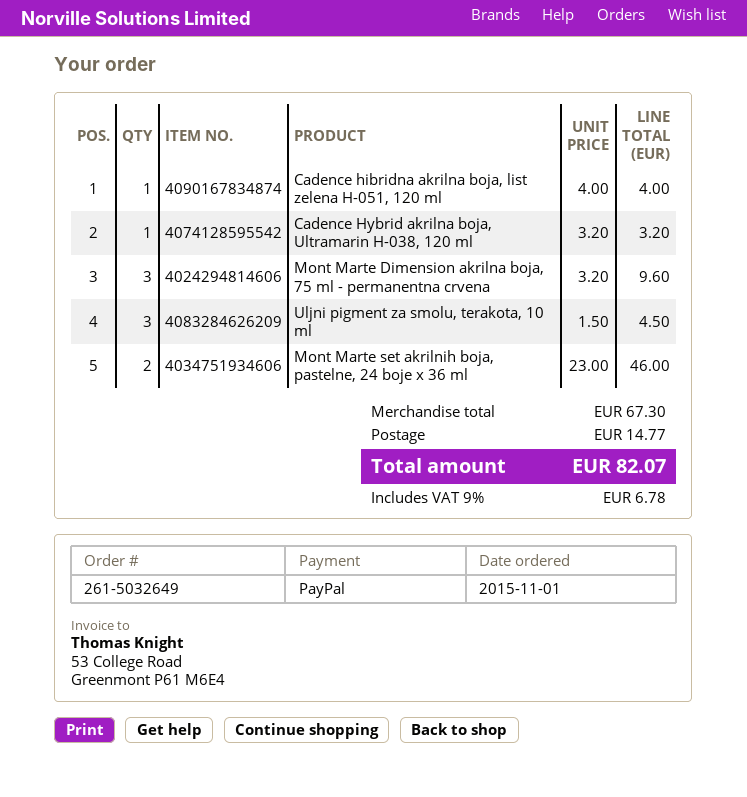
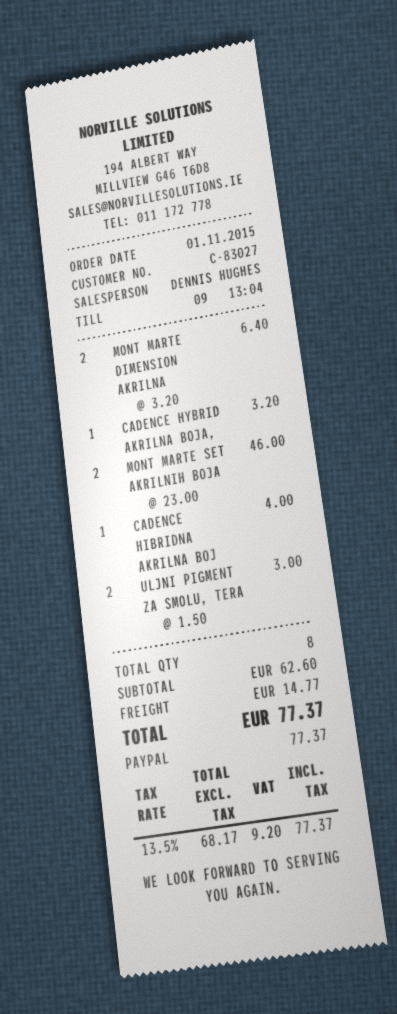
Mont Marte Dimension akrilna boja, 75 ml - permanentna crvena: 3 x 3.20 = 9.60 -> 2 x 3.20 = 6.40
Uljni pigment za smolu, terakota, 10 ml: 3 x 1.50 = 4.50 -> 2 x 1.50 = 3.00
subtotal: 67.30 -> 62.60
tax: 9% = 6.78 -> 13.5% = 9.20
total: 82.07 -> 77.37

